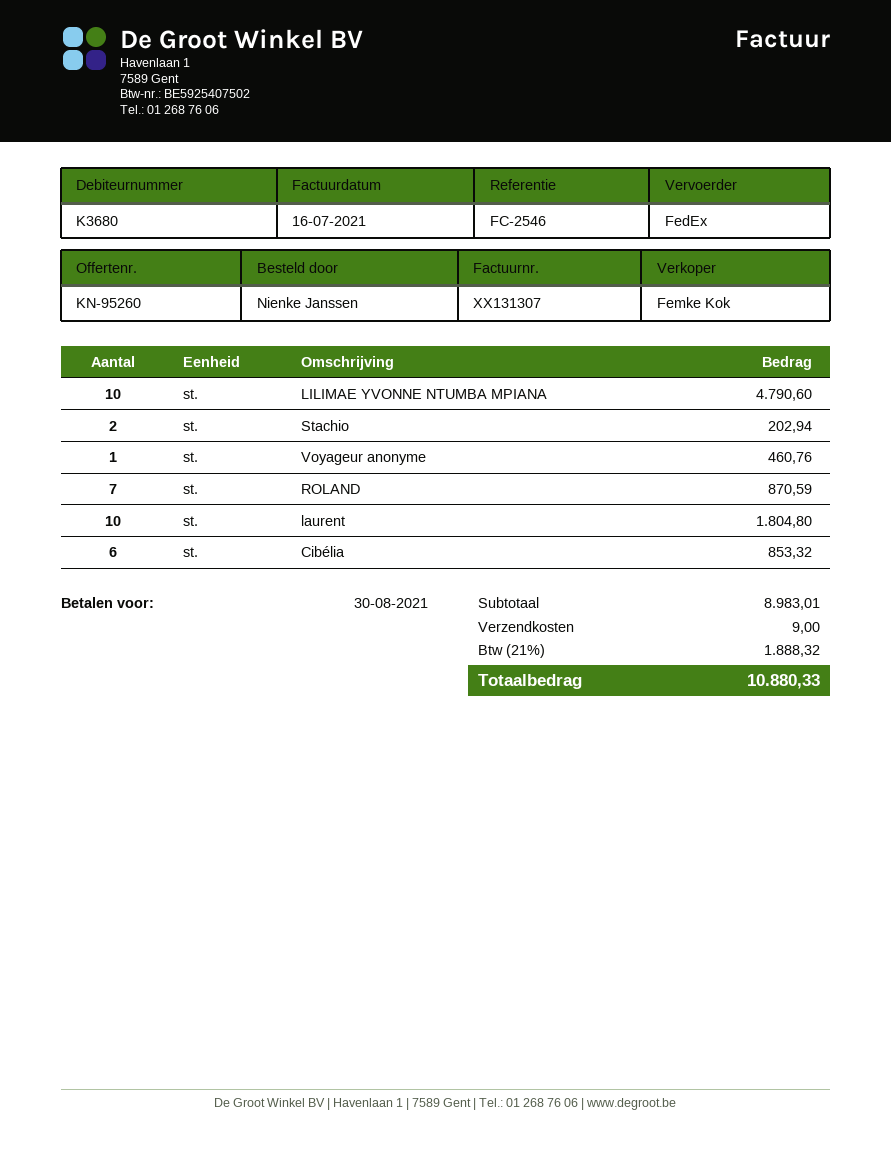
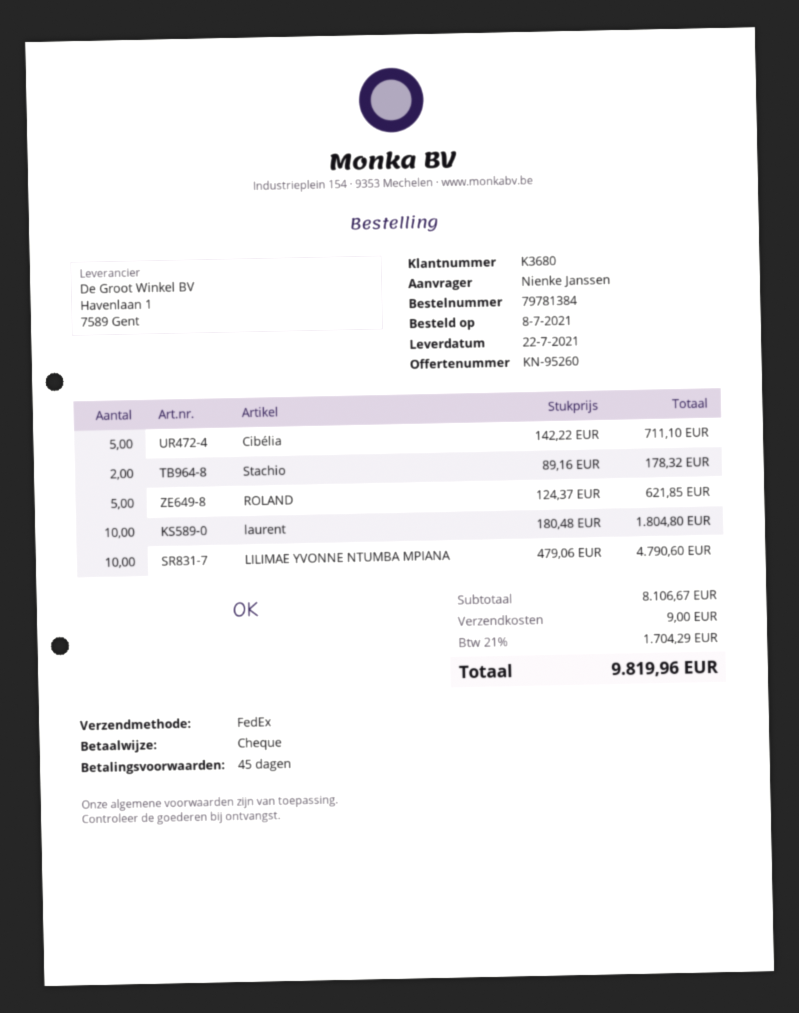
Stachio: 2 for 202.94 -> 2 for 178.32
Voyageur anonyme: 1 for 460.76 -> none
ROLAND: 7 for 870.59 -> 5 for 621.85
Cibélia: 6 for 853.32 -> 5 for 711.10
subtotal: 8983.01 -> 8106.67
tax: 21% = 1888.32 -> 21% = 1704.29
total: 10880.33 -> 9819.96

